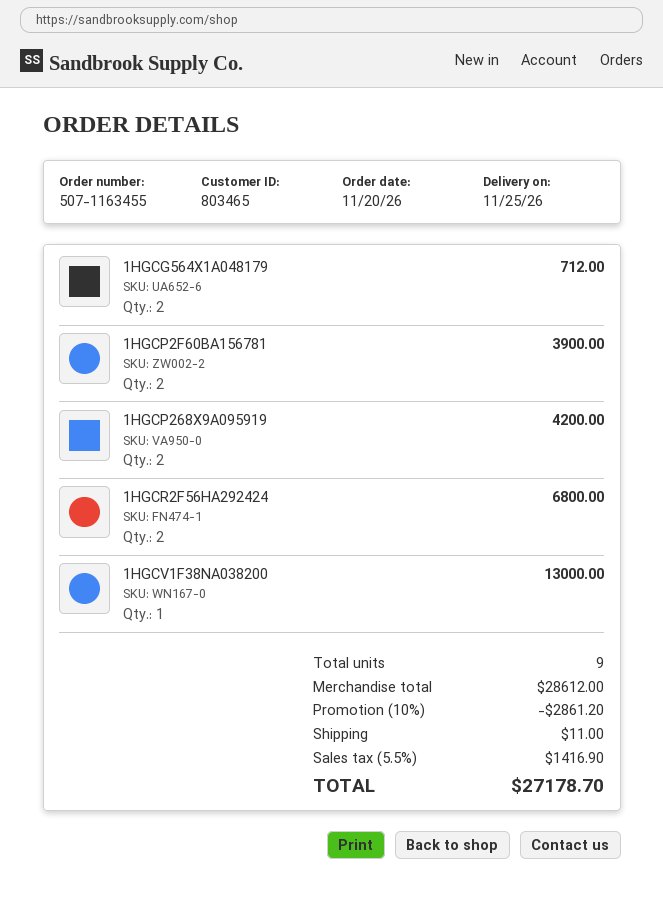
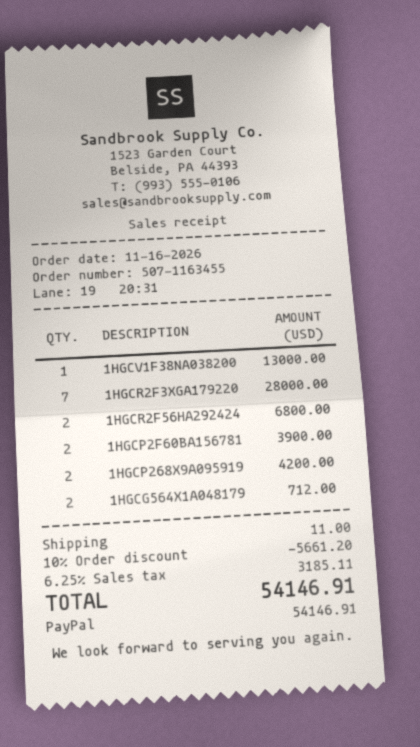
order date: 2026-11-20 -> 2026-11-16
1HGCR2F3XGA179220: none -> 7 for 28000.00
discount: 10% = 2861.20 -> 10% = 5661.20
tax: 5.5% = 1416.90 -> 6.25% = 3185.11
total: 27178.70 -> 54146.91

